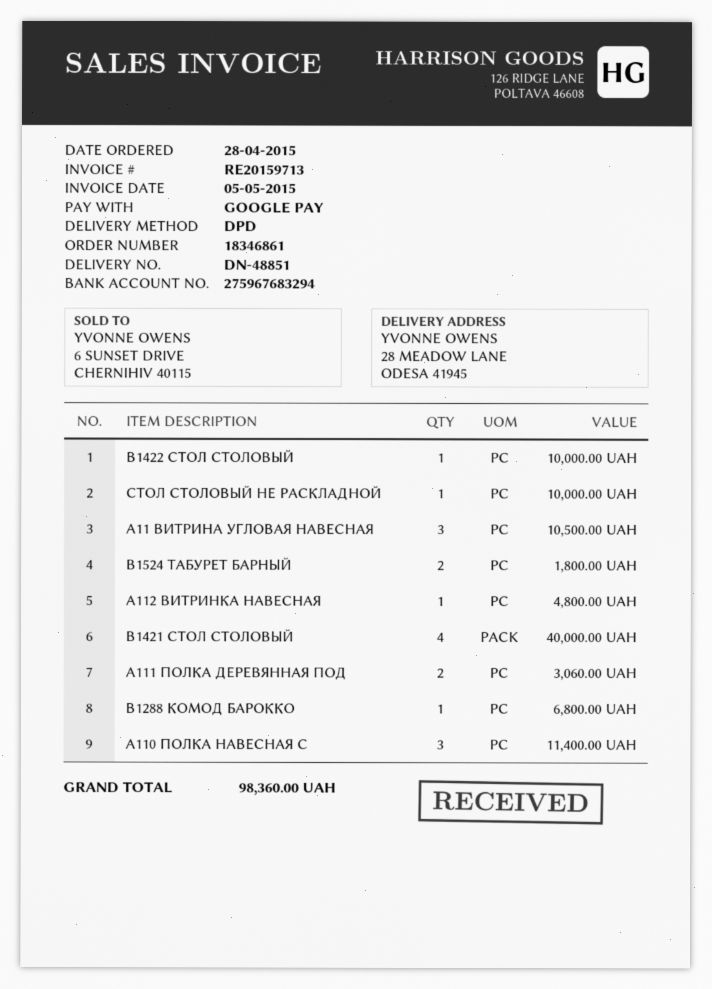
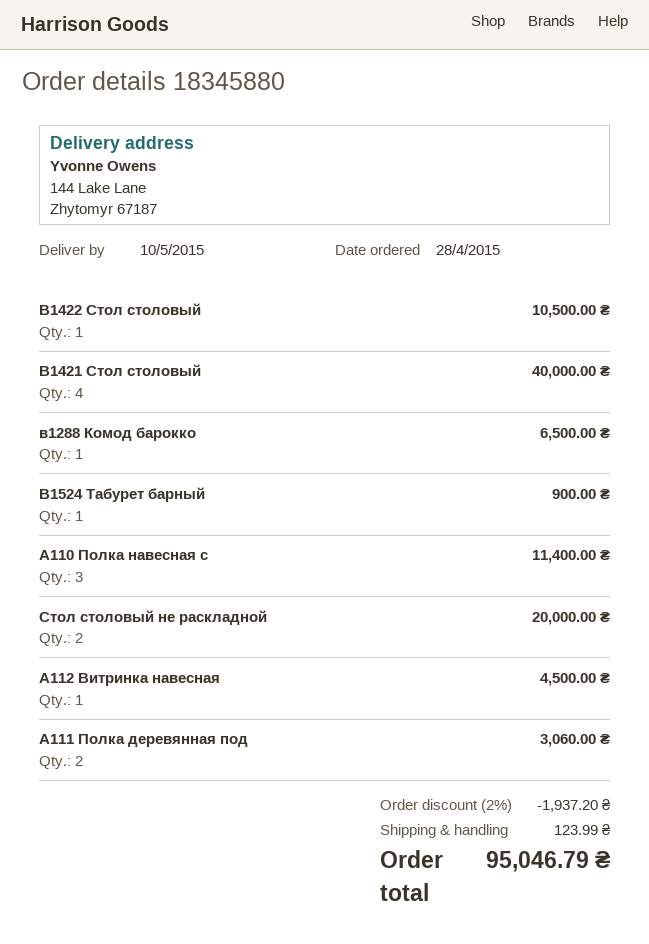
order number: 18346861 -> 18345880
ship to: 28 MEADOW LANE, ODESA 41945 -> 144 Lake Lane, Zhytomyr 67187
В1422 СТОЛ СТОЛОВЫЙ: 1 for 10000.00 -> 1 for 10500.00
СТОЛ СТОЛОВЫЙ НЕ РАСКЛАДНОЙ: 1 for 10000.00 -> 2 for 20000.00
А11 ВИТРИНА УГЛОВАЯ НАВЕСНАЯ: 3 for 10500.00 -> none
В1524 ТАБУРЕТ БАРНЫЙ: 2 for 1800.00 -> 1 for 900.00
А112 ВИТРИНКА НАВЕСНАЯ: 1 for 4800.00 -> 1 for 4500.00
В1288 КОМОД БАРОККО: 1 for 6800.00 -> 1 for 6500.00
discount: none -> 2% = 1937.20
shipping: none -> 123.99
total: 98360.00 -> 95046.79

